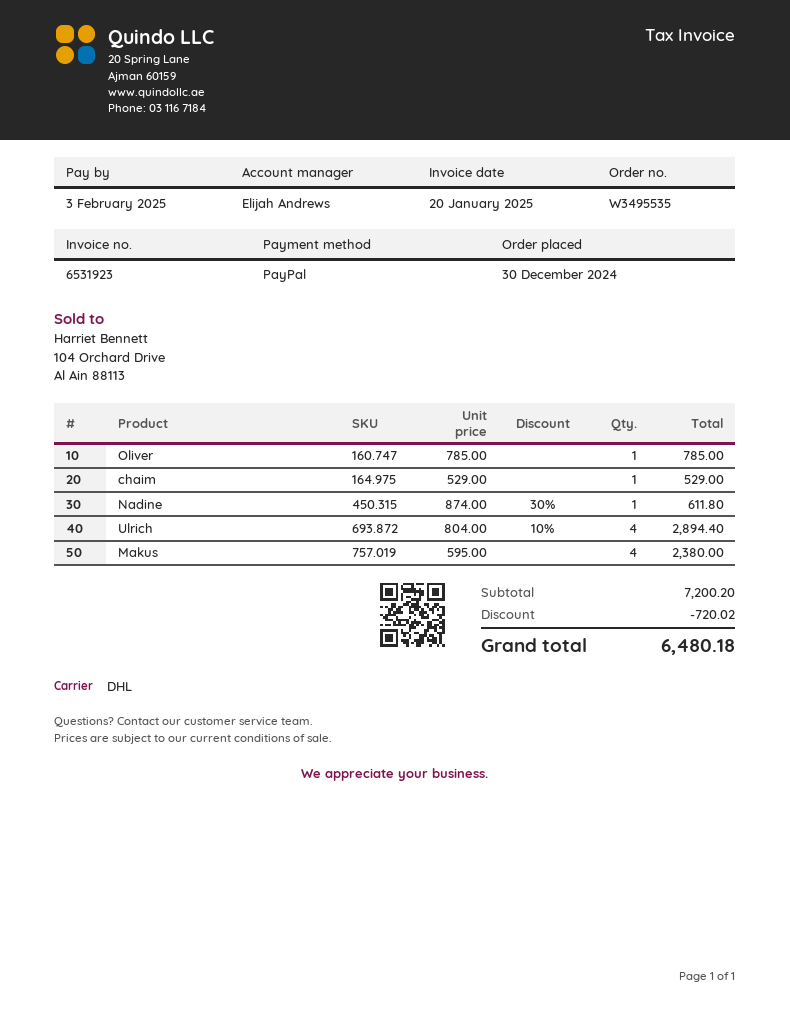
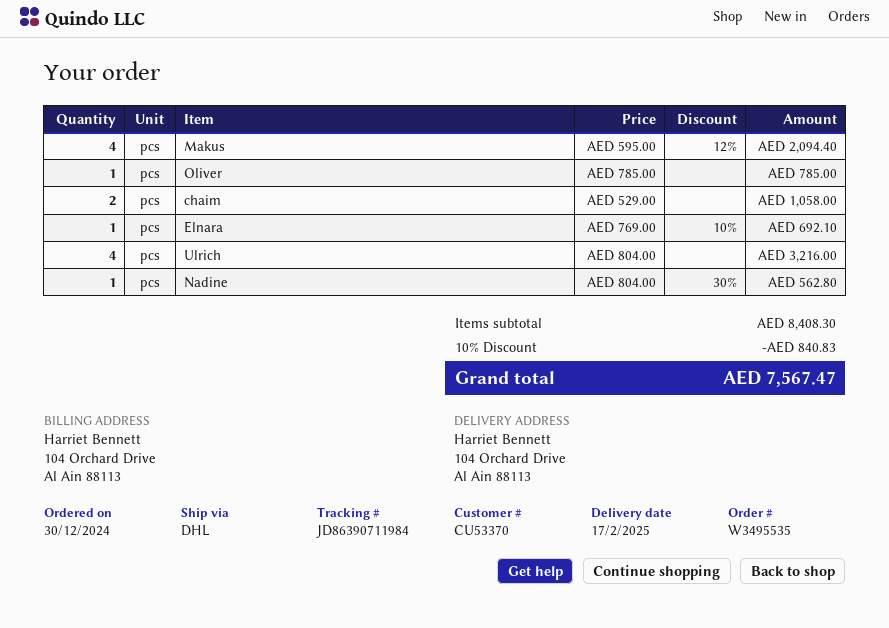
chaim: 1 x 529.00 = 529.00 -> 2 x 529.00 = 1058.00
Nadine: 1 x 874.00 - 30% = 611.80 -> 1 x 804.00 - 30% = 562.80
Ulrich: 4 x 804.00 - 10% = 2894.40 -> 4 x 804.00 = 3216.00
Makus: 4 x 595.00 = 2380.00 -> 4 x 595.00 - 12% = 2094.40
Elnara: none -> 1 x 769.00 - 10% = 692.10
subtotal: 7200.20 -> 8408.30
discount: 720.02 -> 840.83
total: 6480.18 -> 7567.47

